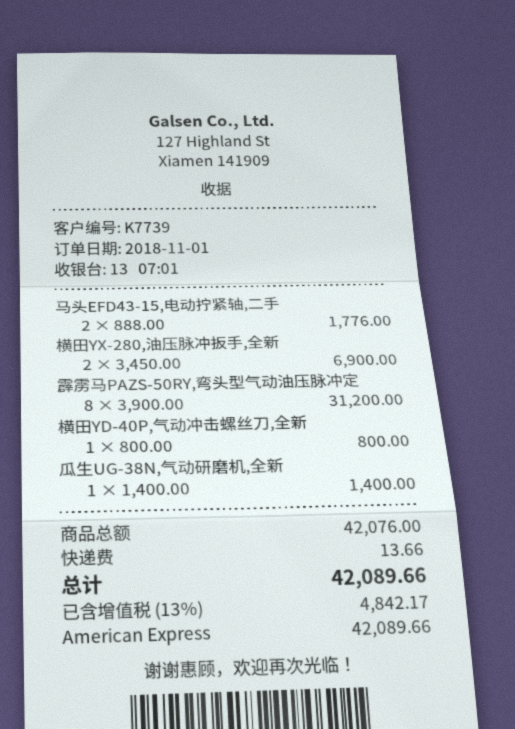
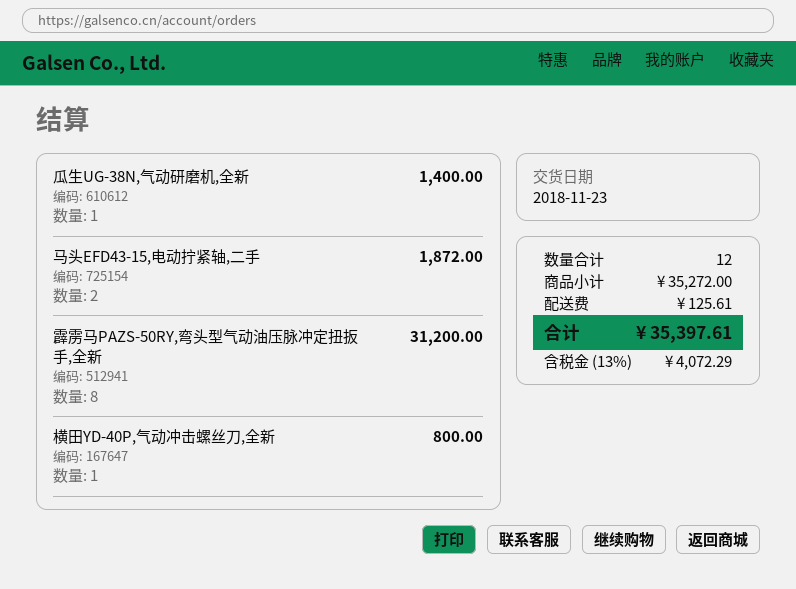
马头EFD43-15,电动拧紧轴,二手: 2 for 1776.00 -> 2 for 1872.00
横田YX-280,油压脉冲扳手,全新: 2 for 6900.00 -> none
subtotal: 42076.00 -> 35272.00
shipping: 13.66 -> 125.61
tax: 13% = 4842.17 -> 13% = 4072.29
total: 42089.66 -> 35397.61

